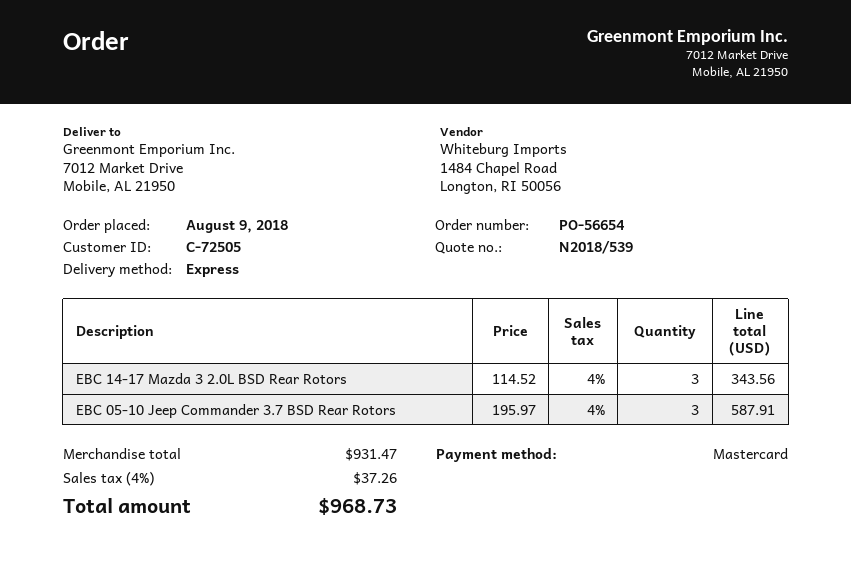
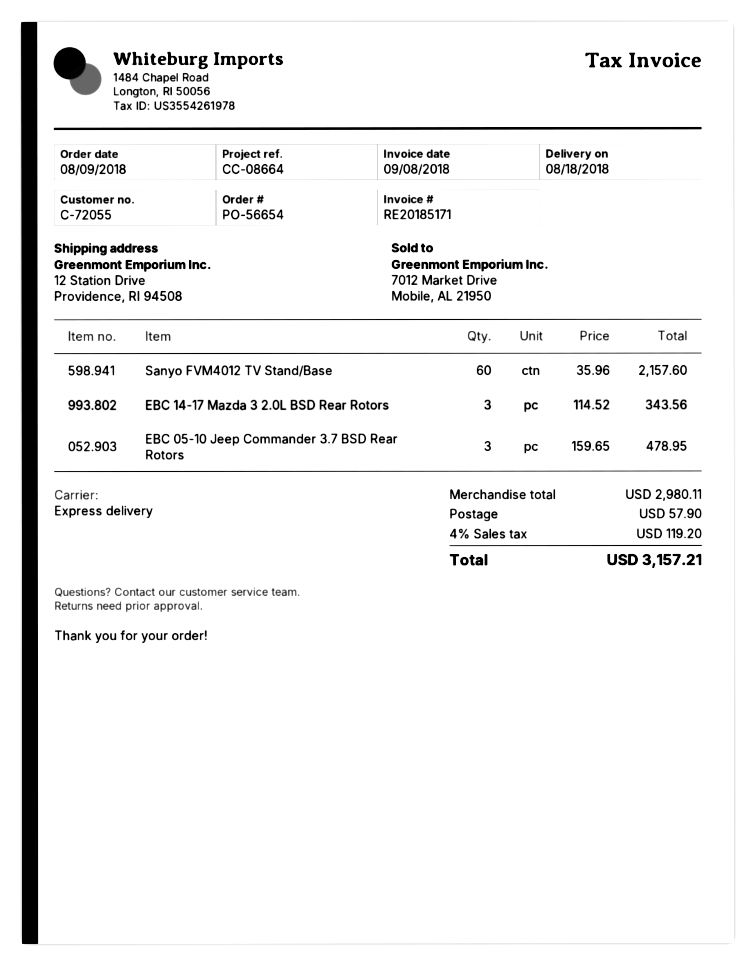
customer number: C-72505 -> C-72055
ship to: 7012 Market Drive, Mobile, AL 21950 -> 12 Station Drive, Providence, RI 94508
EBC 05-10 Jeep Commander 3.7 BSD Rear Rotors: 3 x 195.97 = 587.91 -> 3 x 159.65 = 478.95
Sanyo FVM4012 TV Stand/Base: none -> 60 x 35.96 = 2157.60
subtotal: 931.47 -> 2980.11
shipping: none -> 57.90
tax: 4% = 37.26 -> 4% = 119.20
total: 968.73 -> 3157.21

